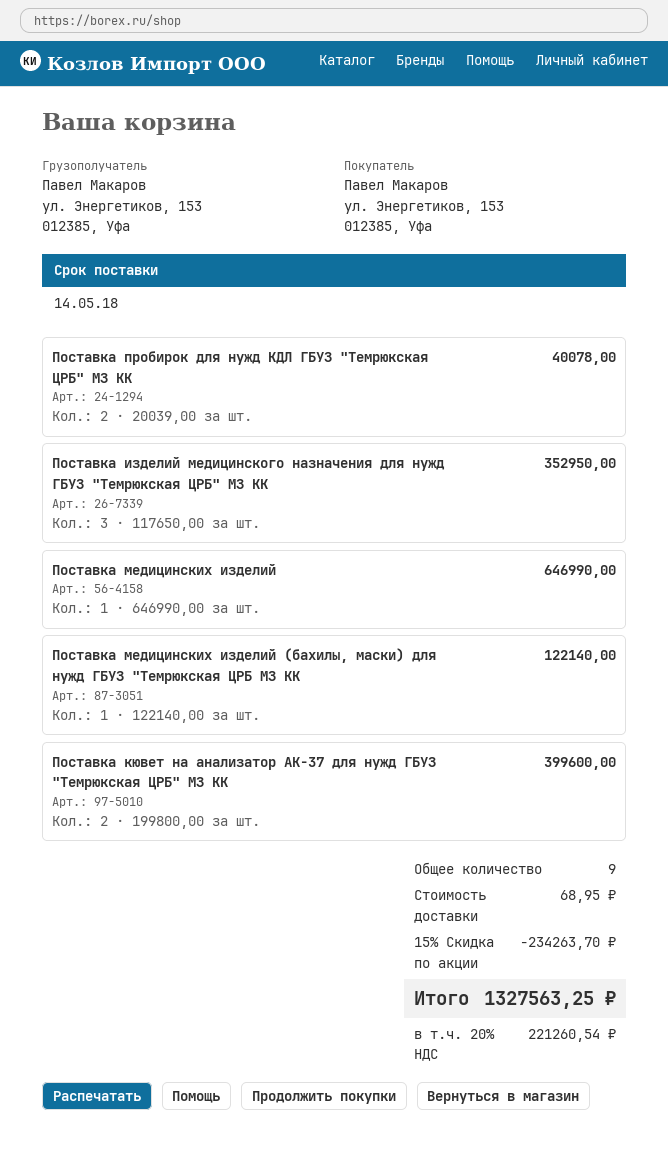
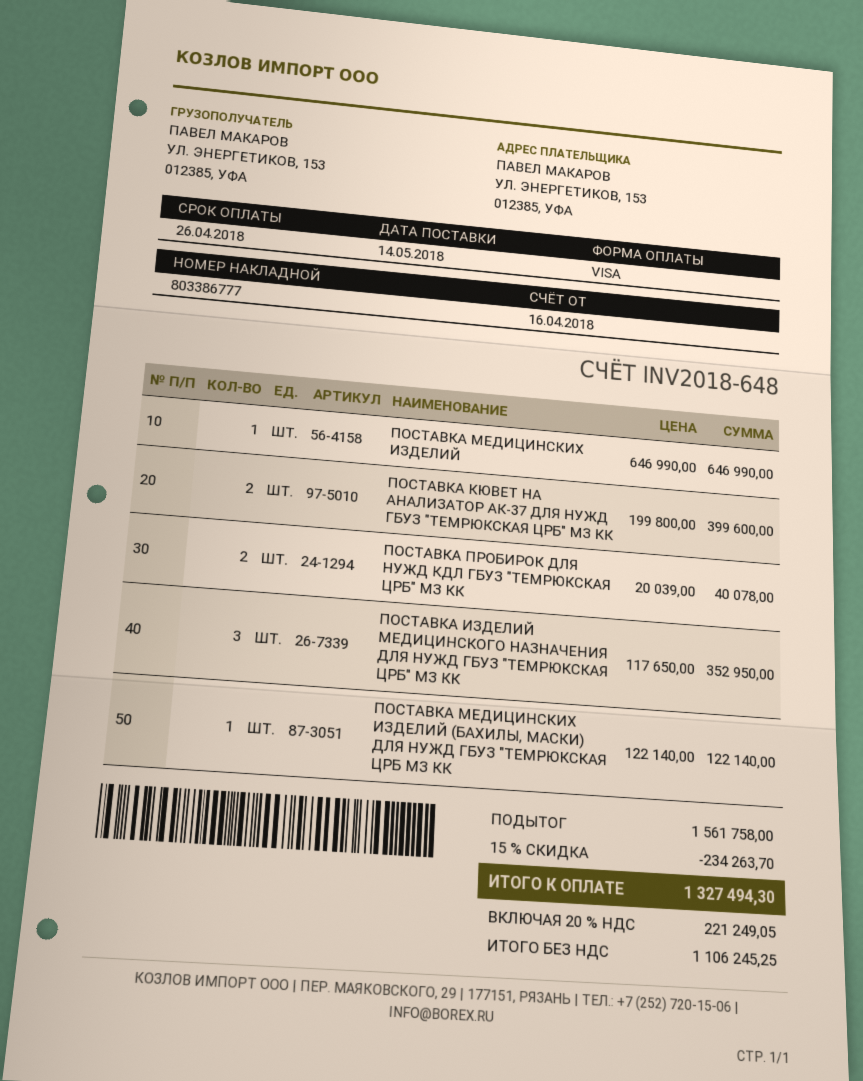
shipping: 68.95 -> none
tax: 20% = 221260.54 -> 20% = 221249.05
total: 1327563.25 -> 1327494.30

